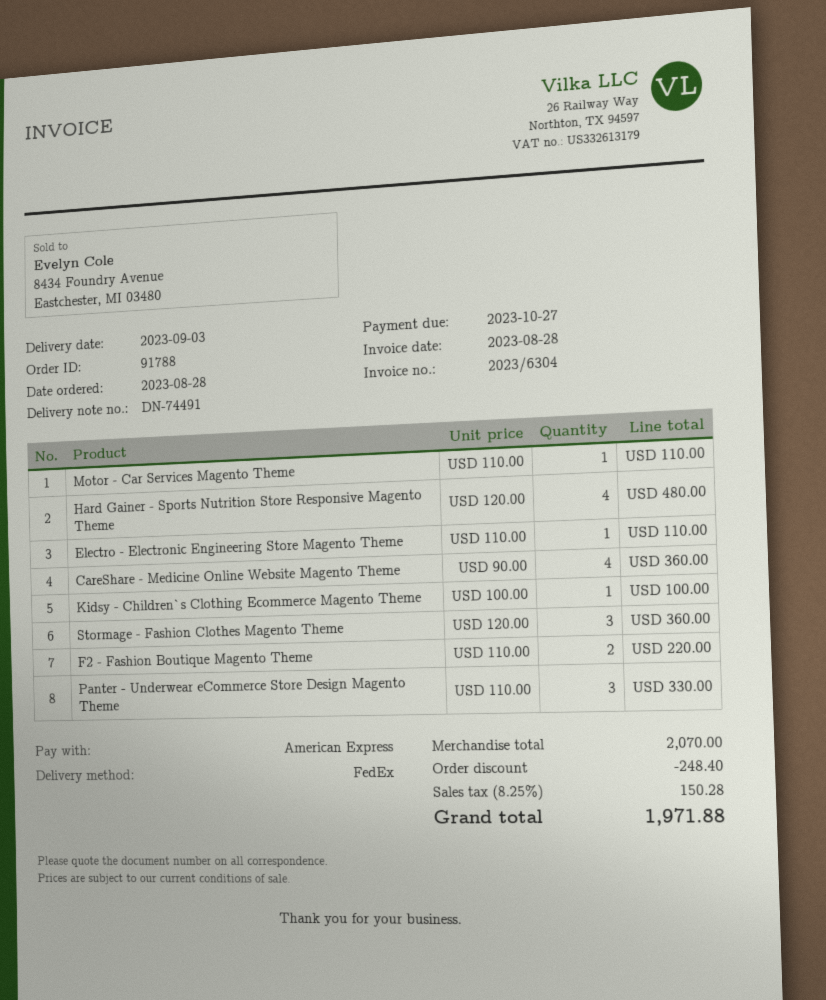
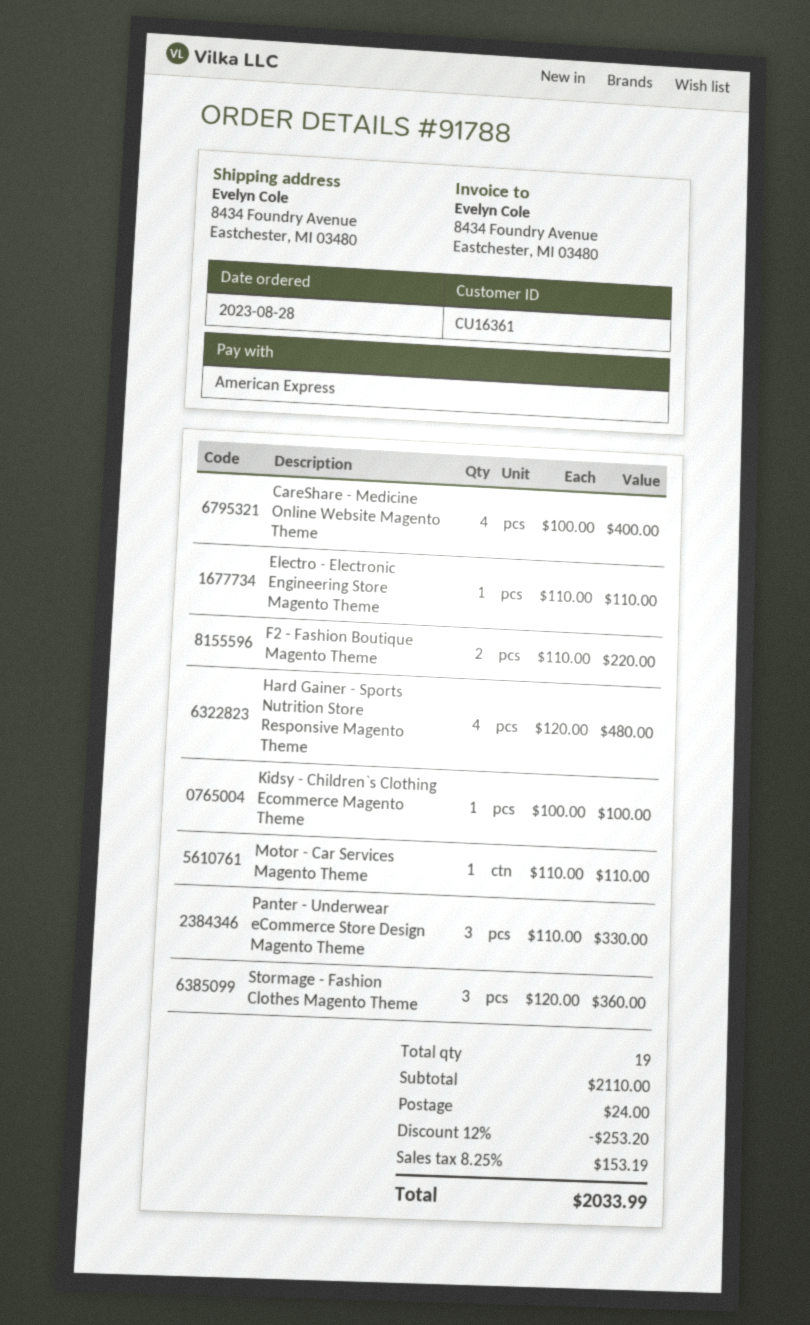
CareShare - Medicine Online Website Magento Theme: 4 x 90.00 = 360.00 -> 4 x 100.00 = 400.00
subtotal: 2070.00 -> 2110.00
discount: 248.40 -> 253.20
shipping: none -> 24.00
tax: 8.25% = 150.28 -> 8.25% = 153.19
total: 1971.88 -> 2033.99

